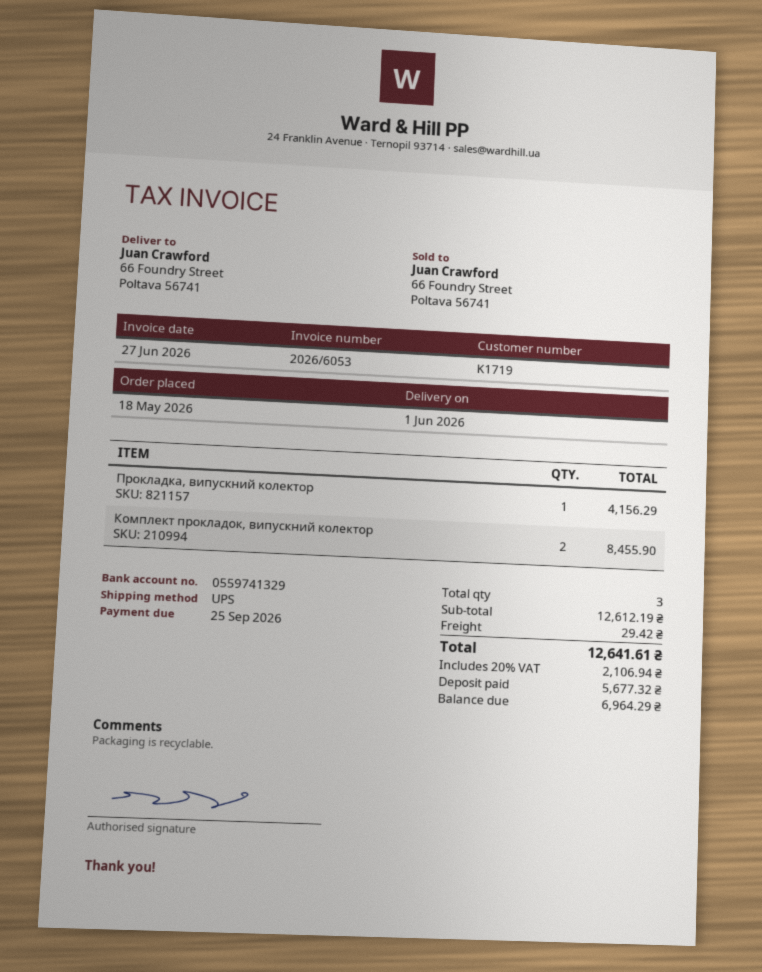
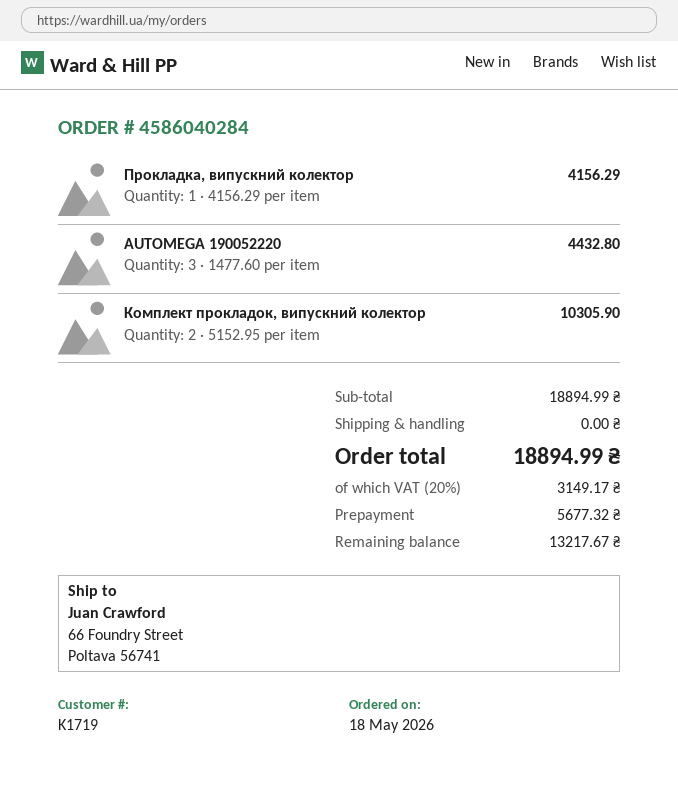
Комплект прокладок, випускний колектор: 2 for 8455.90 -> 2 for 10305.90
AUTOMEGA 190052220: none -> 3 for 4432.80
subtotal: 12612.19 -> 18894.99
shipping: 29.42 -> 0.00
tax: 20% = 2106.94 -> 20% = 3149.17
total: 12641.61 -> 18894.99
balance: 6964.29 -> 13217.67

